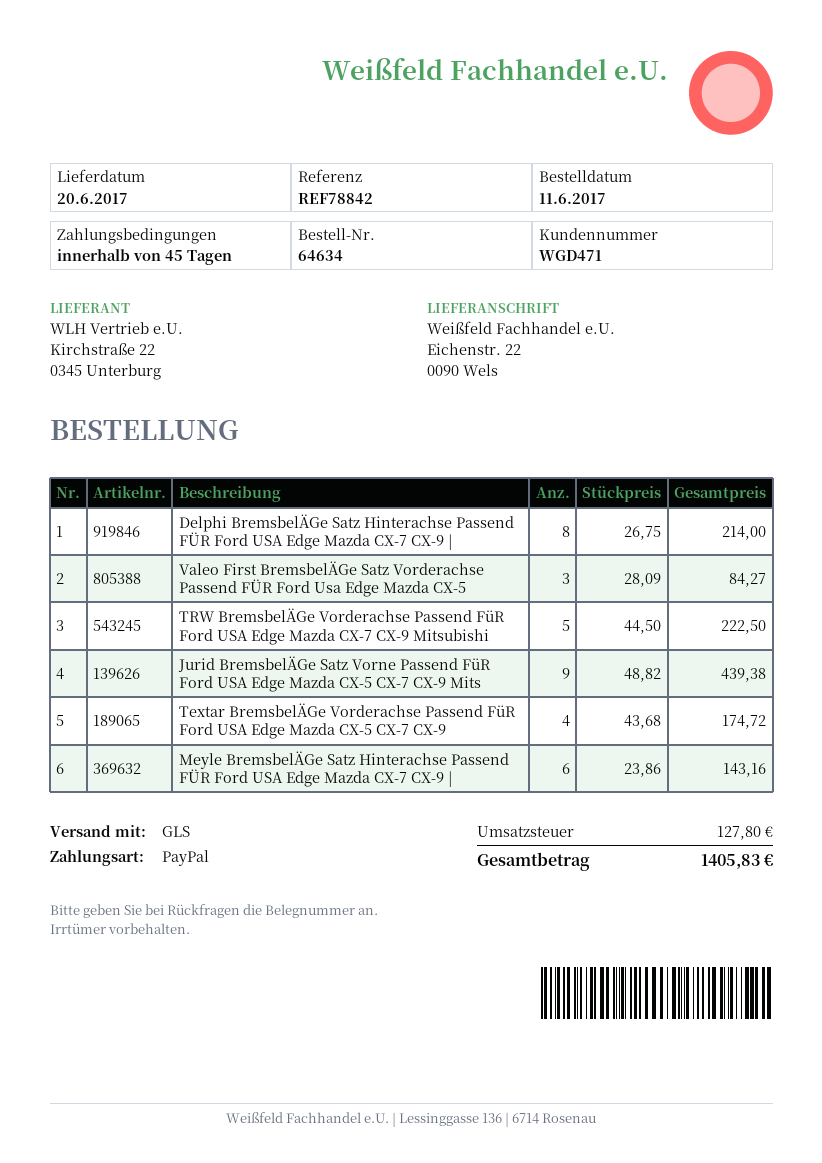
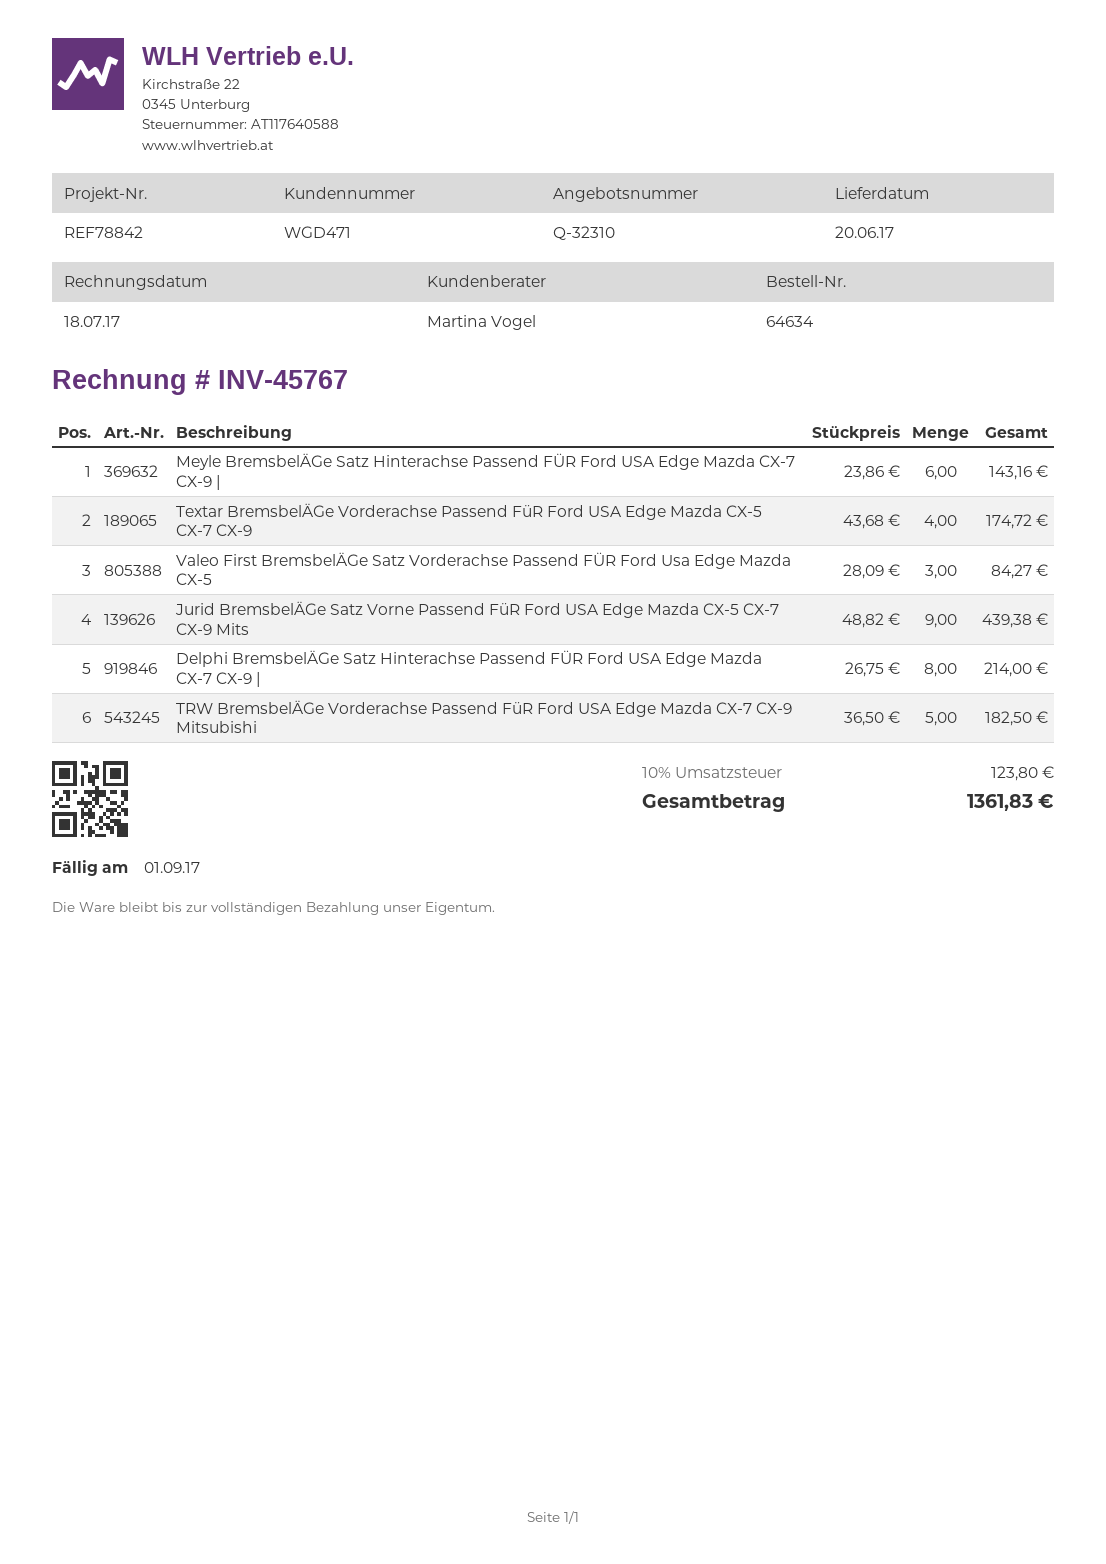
TRW BremsbelÄGe Vorderachse Passend FüR Ford USA Edge Mazda CX-7 CX-9 Mitsubishi: 5 x 44.50 = 222.50 -> 5 x 36.50 = 182.50
tax: 127.80 -> 123.80
total: 1405.83 -> 1361.83

